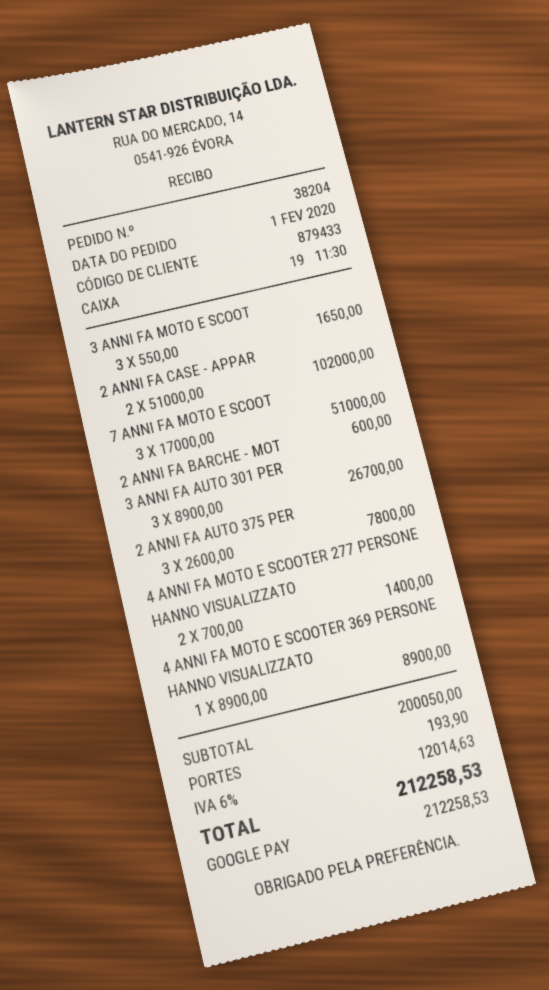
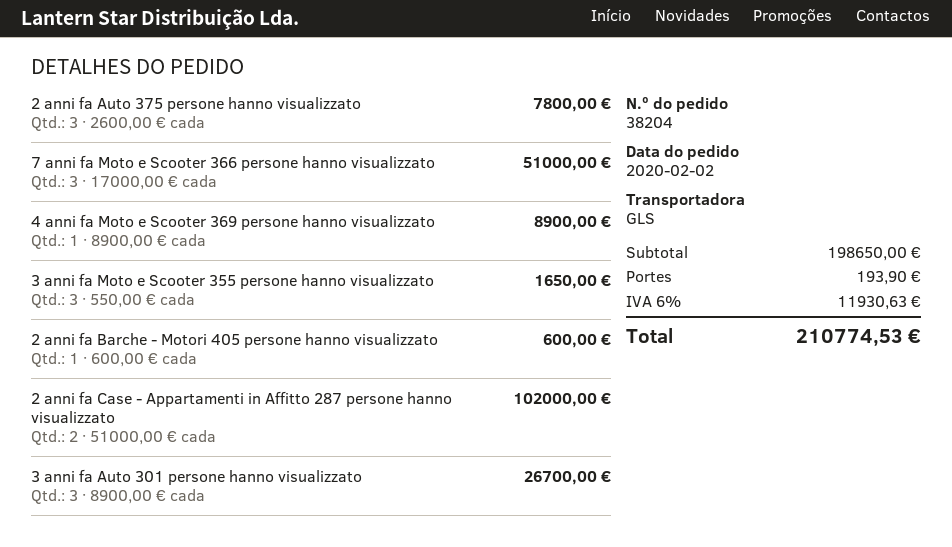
order date: 2020-02-01 -> 2020-02-02
4 ANNI FA MOTO E SCOOTER 277 PERSONE HANNO VISUALIZZATO: 2 x 700.00 = 1400.00 -> none
subtotal: 200050.00 -> 198650.00
tax: 6% = 12014.63 -> 6% = 11930.63
total: 212258.53 -> 210774.53

